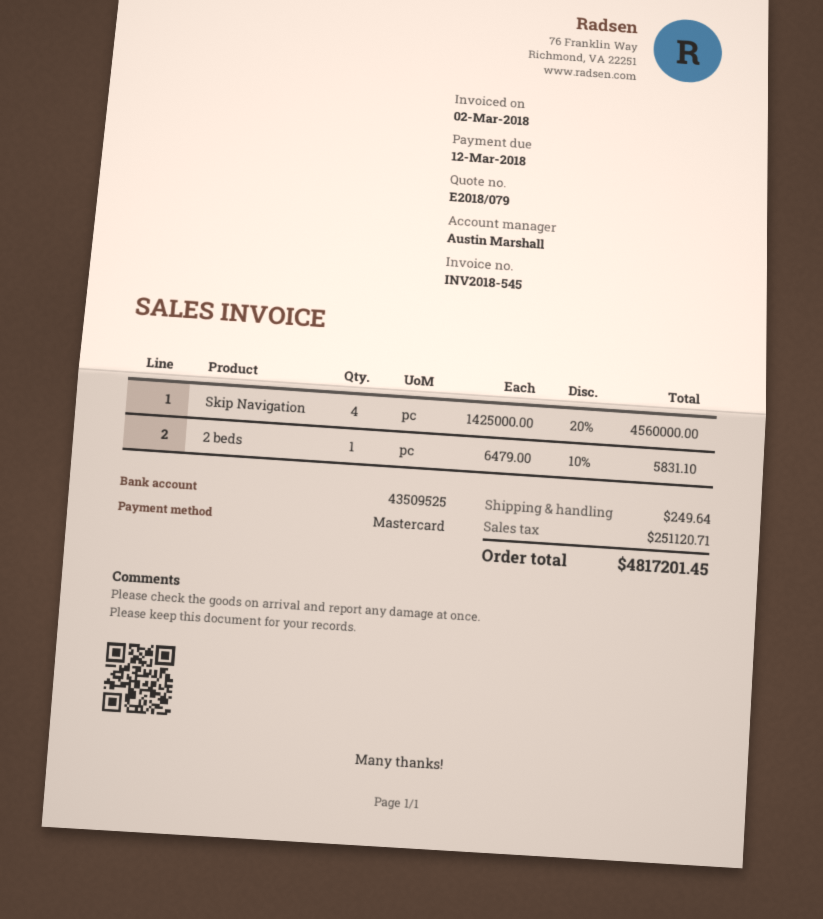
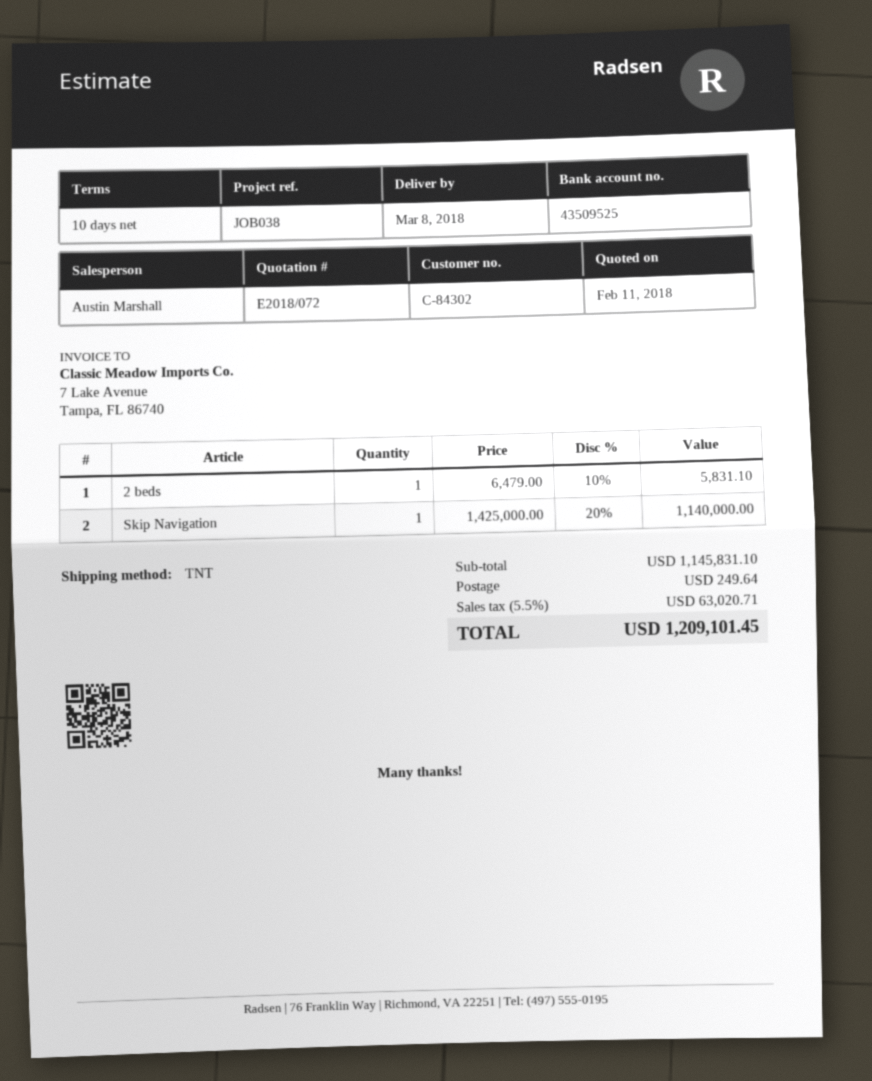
quote number: E2018/079 -> E2018/072
Skip Navigation: 4 x 1425000.00 - 20% = 4560000.00 -> 1 x 1425000.00 - 20% = 1140000.00
tax: 251120.71 -> 63020.71
total: 4817201.45 -> 1209101.45

